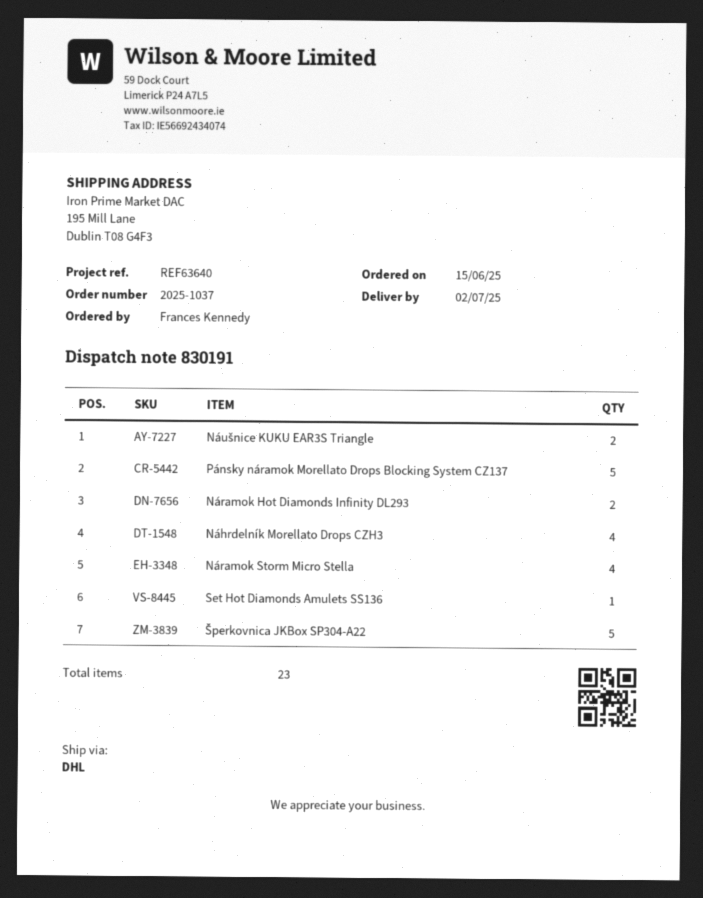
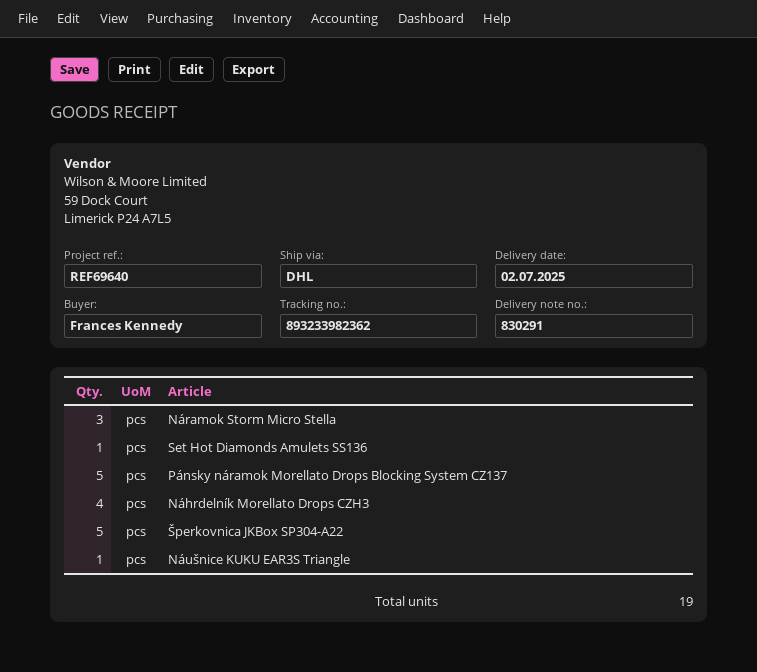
delivery note number: 830191 -> 830291
reference: REF63640 -> REF69640
Náušnice KUKU EAR3S Triangle: 2 -> 1
Náramok Hot Diamonds Infinity DL293: 2 -> none
Náramok Storm Micro Stella: 4 -> 3
total quantity: 23 -> 19

